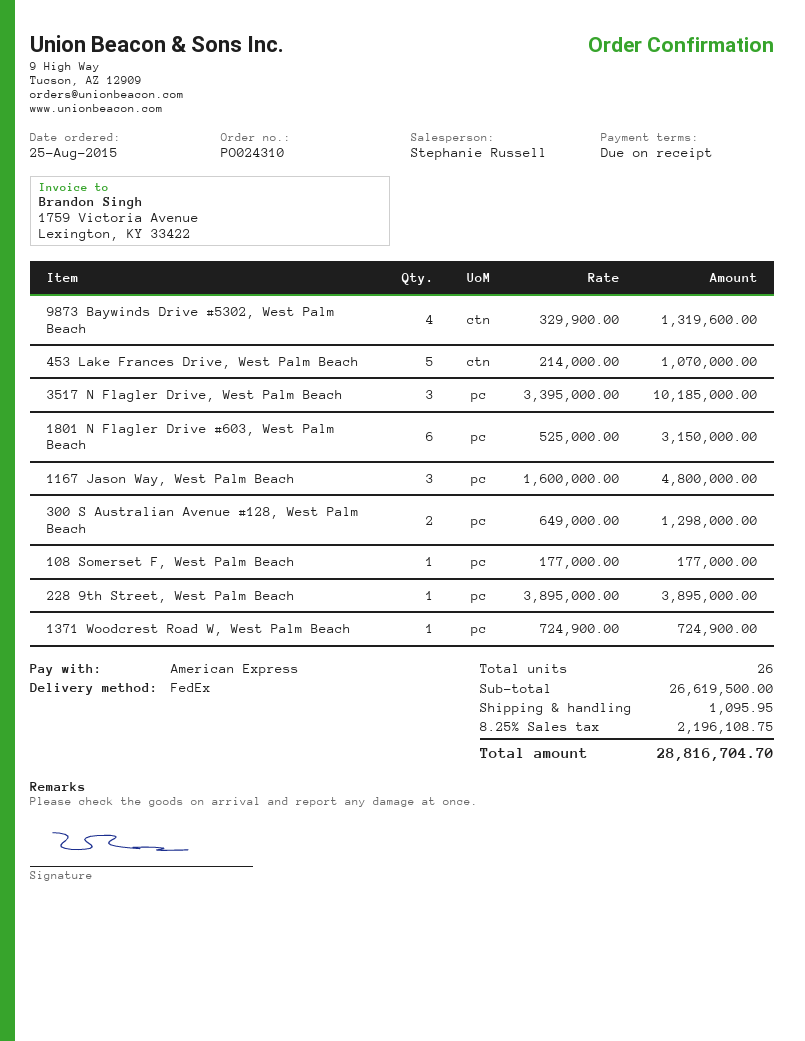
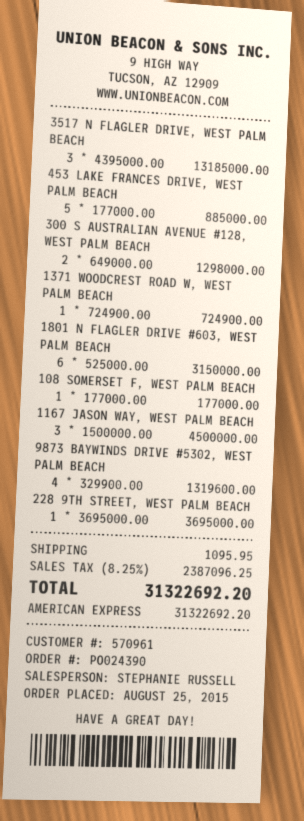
order number: PO024310 -> PO024390
453 Lake Frances Drive, West Palm Beach: 5 x 214000.00 = 1070000.00 -> 5 x 177000.00 = 885000.00
3517 N Flagler Drive, West Palm Beach: 3 x 3395000.00 = 10185000.00 -> 3 x 4395000.00 = 13185000.00
1167 Jason Way, West Palm Beach: 3 x 1600000.00 = 4800000.00 -> 3 x 1500000.00 = 4500000.00
228 9th Street, West Palm Beach: 1 x 3895000.00 = 3895000.00 -> 1 x 3695000.00 = 3695000.00
tax: 8.25% = 2196108.75 -> 8.25% = 2387096.25
total: 28816704.70 -> 31322692.20

